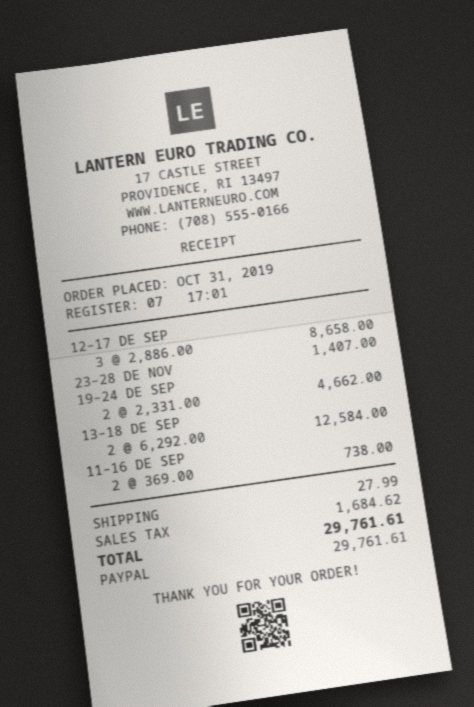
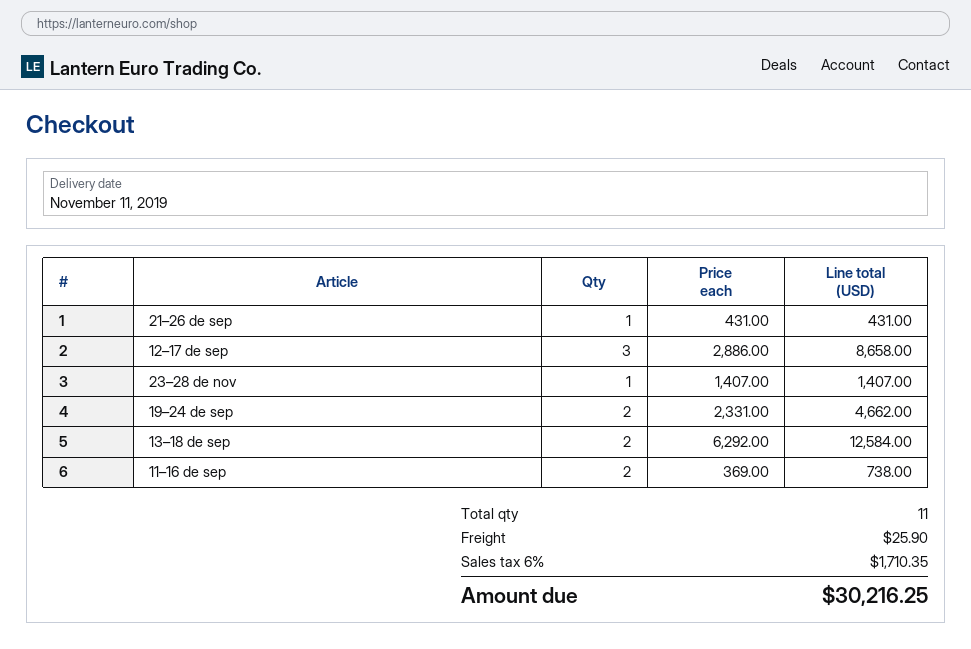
21–26 de sep: none -> 1 x 431.00 = 431.00
shipping: 27.99 -> 25.90
tax: 1684.62 -> 1710.35
total: 29761.61 -> 30216.25

